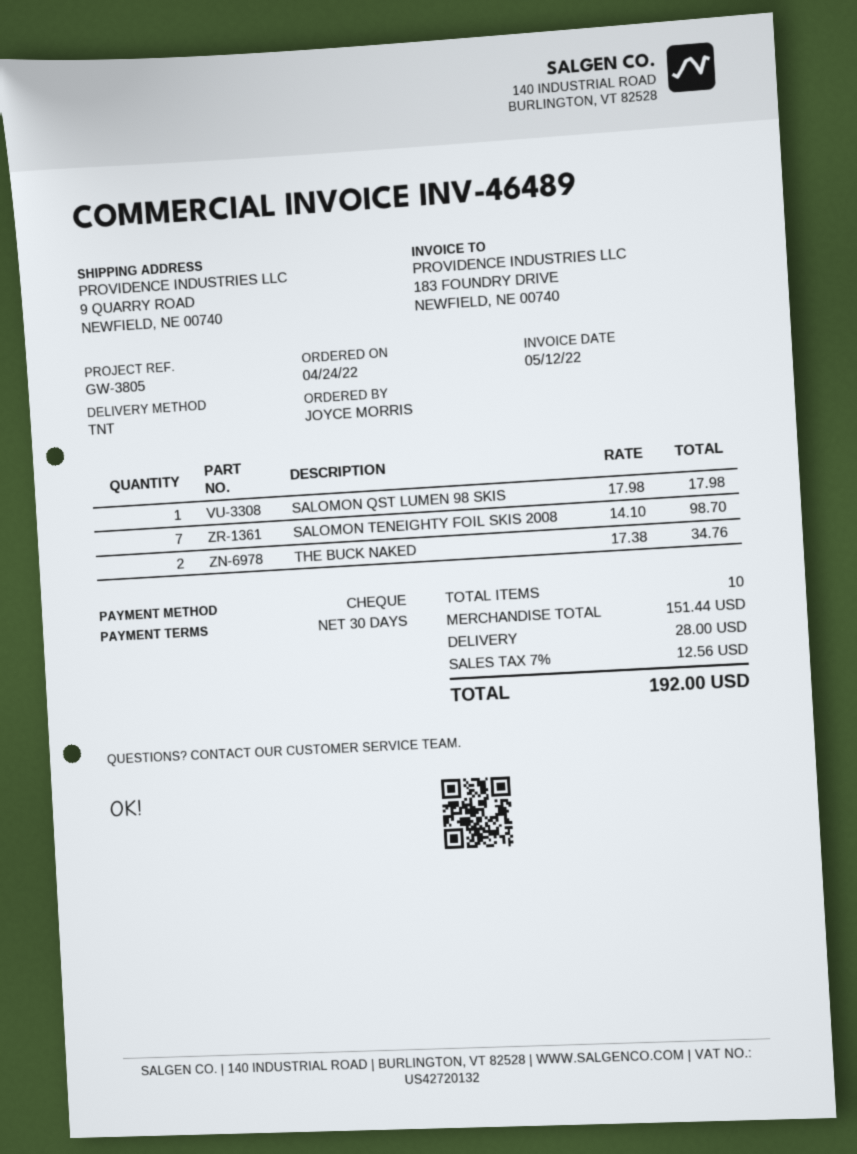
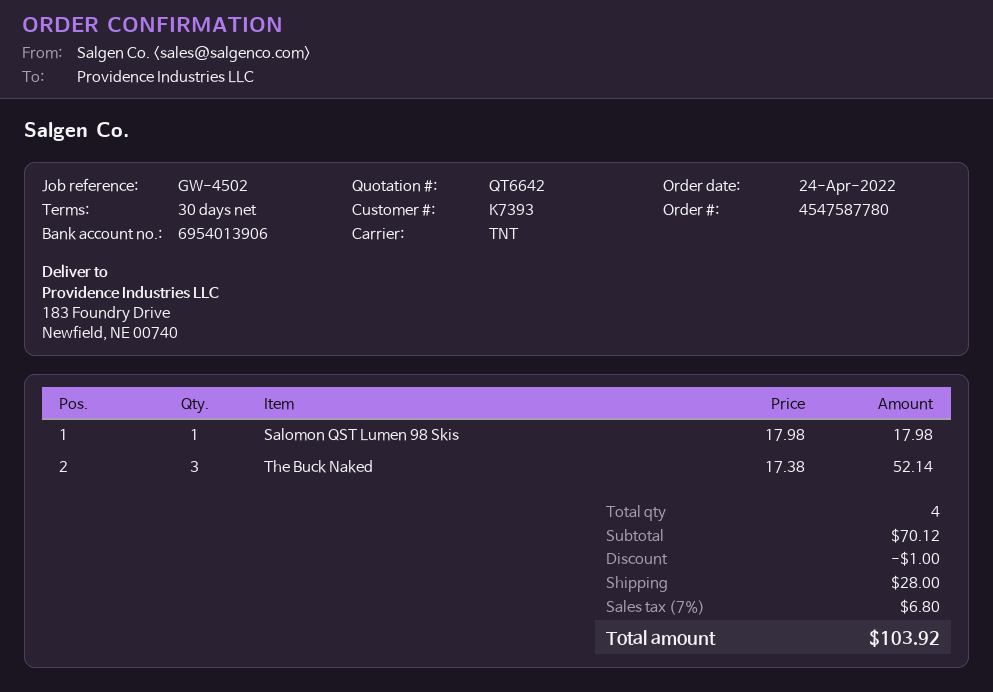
reference: GW-3805 -> GW-4502
ship to: 9 QUARRY ROAD, NEWFIELD, NE 00740 -> 183 Foundry Drive, Newfield, NE 00740
SALOMON TENEIGHTY FOIL SKIS 2008: 7 x 14.10 = 98.70 -> none
THE BUCK NAKED: 2 x 17.38 = 34.76 -> 3 x 17.38 = 52.14
total quantity: 10 -> 4
subtotal: 151.44 -> 70.12
discount: none -> 1.00
tax: 7% = 12.56 -> 7% = 6.80
total: 192.00 -> 103.92

